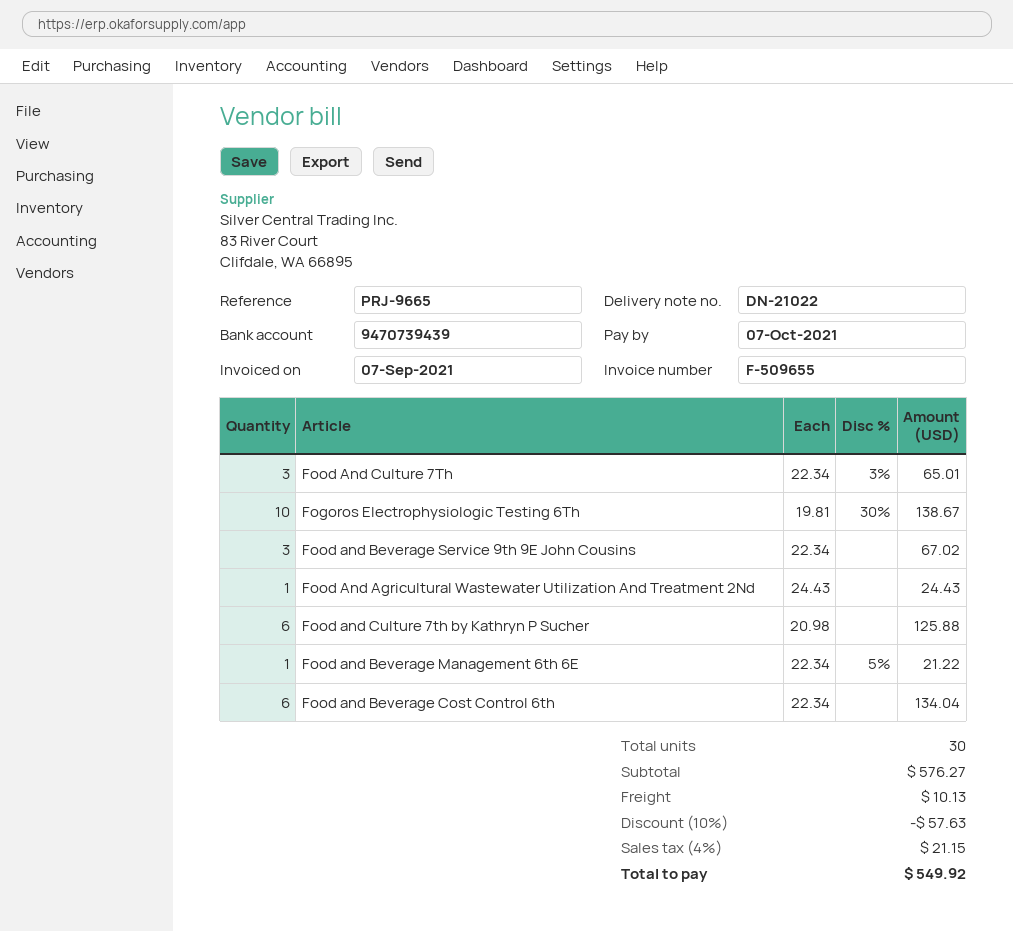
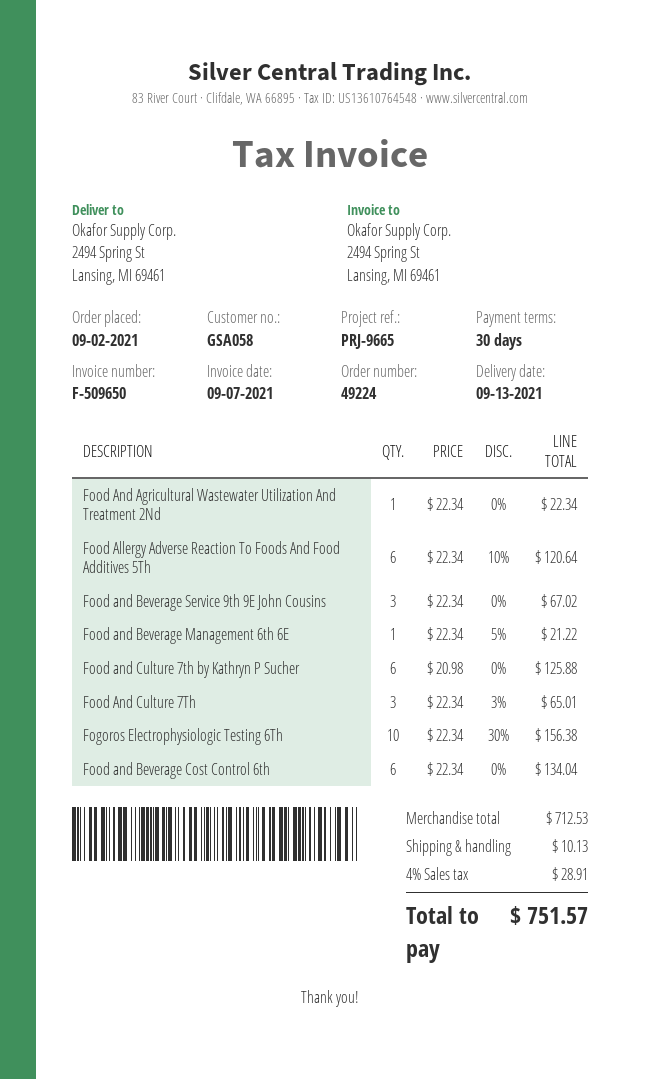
invoice number: F-509655 -> F-509650
Fogoros Electrophysiologic Testing 6Th: 10 x 19.81 - 30% = 138.67 -> 10 x 22.34 - 30% = 156.38
Food And Agricultural Wastewater Utilization And Treatment 2Nd: 1 x 24.43 = 24.43 -> 1 x 22.34 = 22.34
Food Allergy Adverse Reaction To Foods And Food Additives 5Th: none -> 6 x 22.34 - 10% = 120.64
subtotal: 576.27 -> 712.53
discount: 10% = 57.63 -> none
tax: 4% = 21.15 -> 4% = 28.91
total: 549.92 -> 751.57

